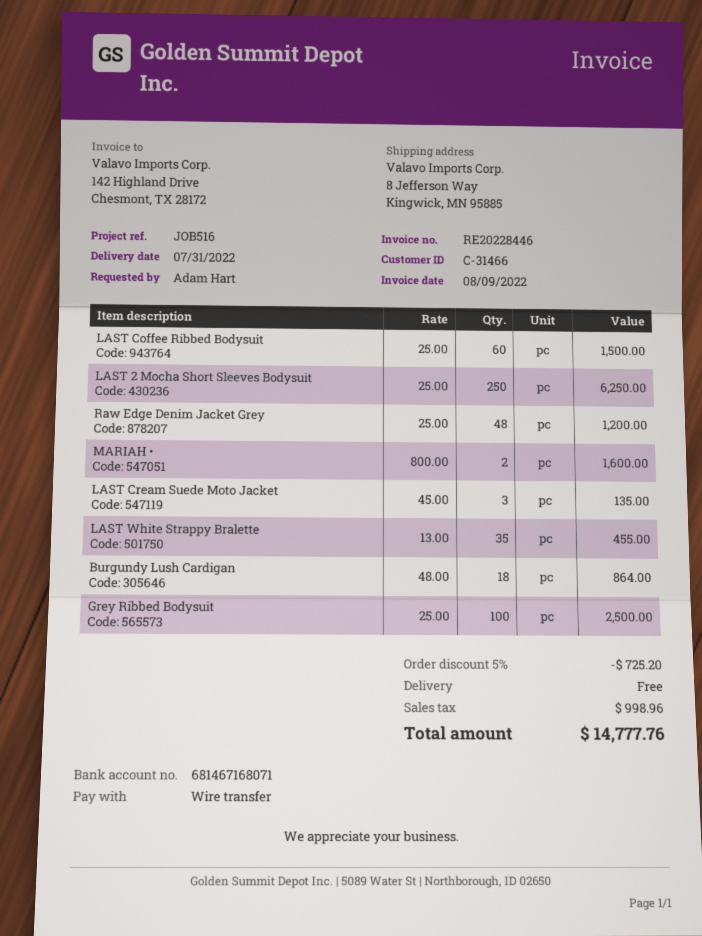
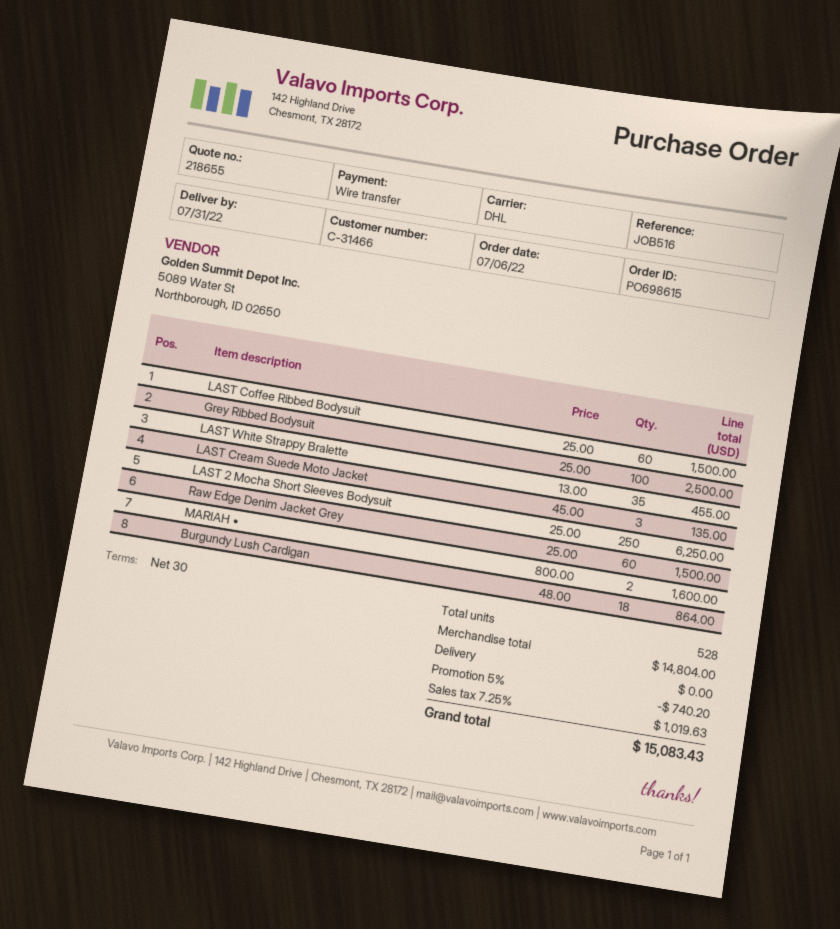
Raw Edge Denim Jacket Grey: 48 x 25.00 = 1200.00 -> 60 x 25.00 = 1500.00
discount: 5% = 725.20 -> 5% = 740.20
tax: 998.96 -> 1019.63
total: 14777.76 -> 15083.43

